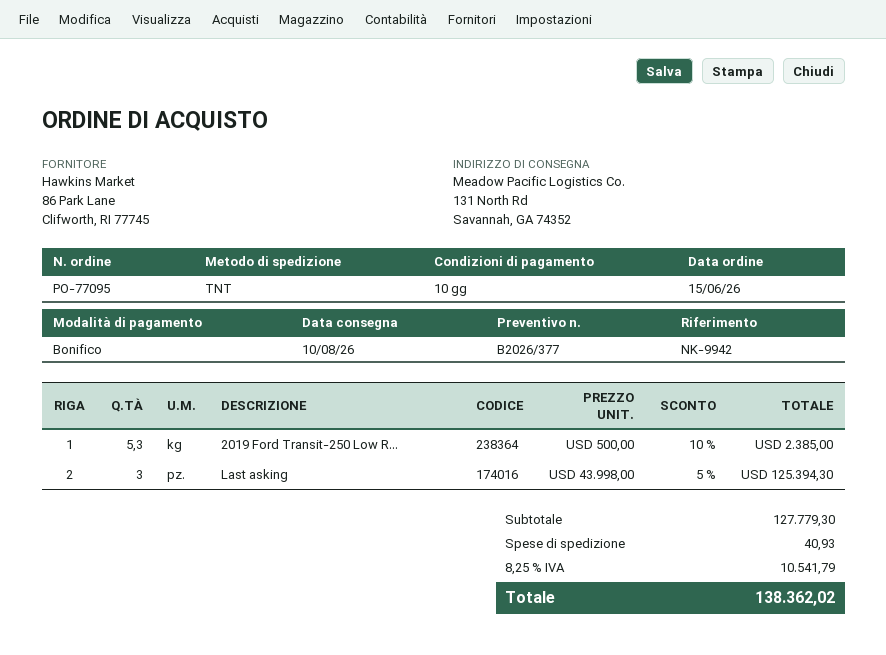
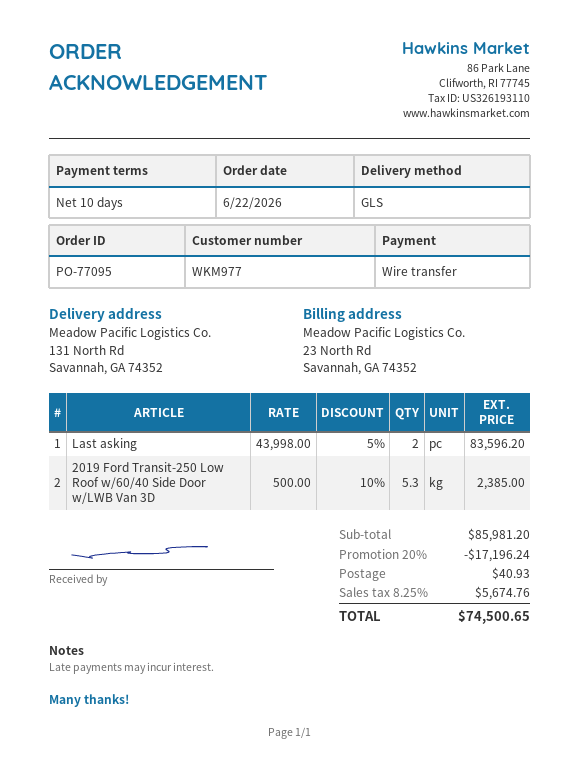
order date: 2026-06-15 -> 2026-06-22
shipping method: TNT -> GLS
Last asking: 3 x 43998.00 - 5% = 125394.30 -> 2 x 43998.00 - 5% = 83596.20
subtotal: 127779.30 -> 85981.20
discount: none -> 20% = 17196.24
tax: 8.25% = 10541.79 -> 8.25% = 5674.76
total: 138362.02 -> 74500.65

